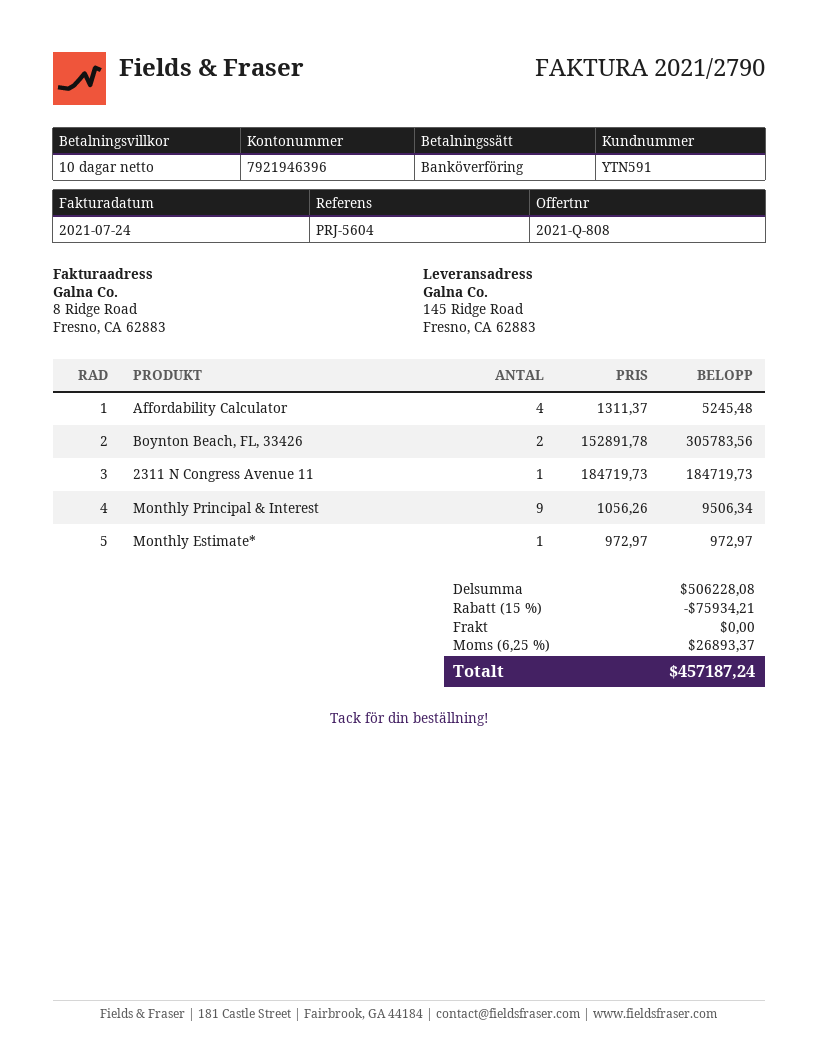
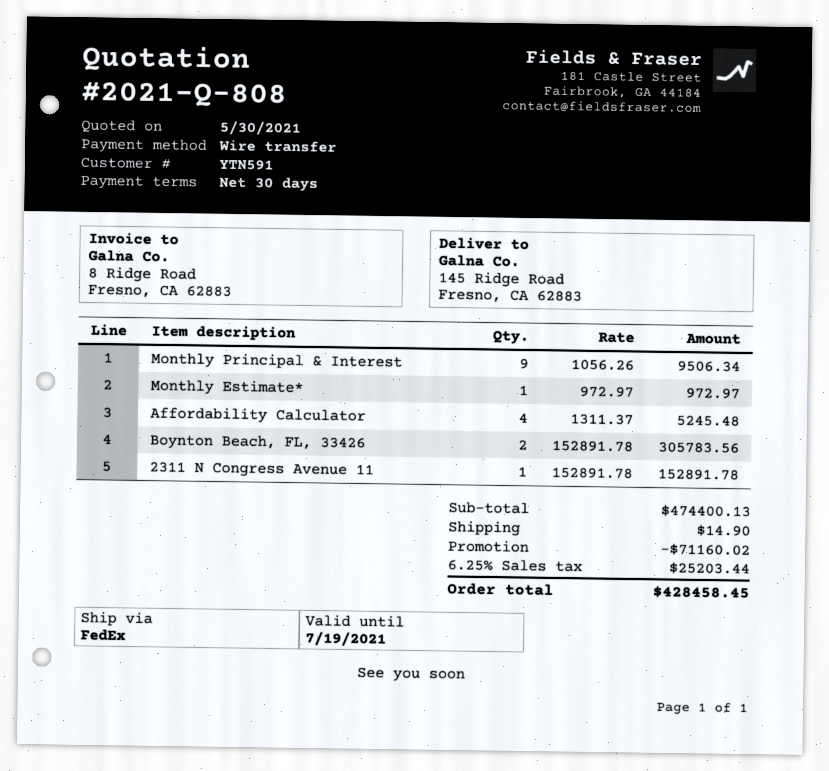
payment terms: 10 days -> 30 days
2311 N Congress Avenue 11: 1 x 184719.73 = 184719.73 -> 1 x 152891.78 = 152891.78
subtotal: 506228.08 -> 474400.13
discount: 75934.21 -> 71160.02
shipping: 0.00 -> 14.90
tax: 6.25% = 26893.37 -> 6.25% = 25203.44
total: 457187.24 -> 428458.45

